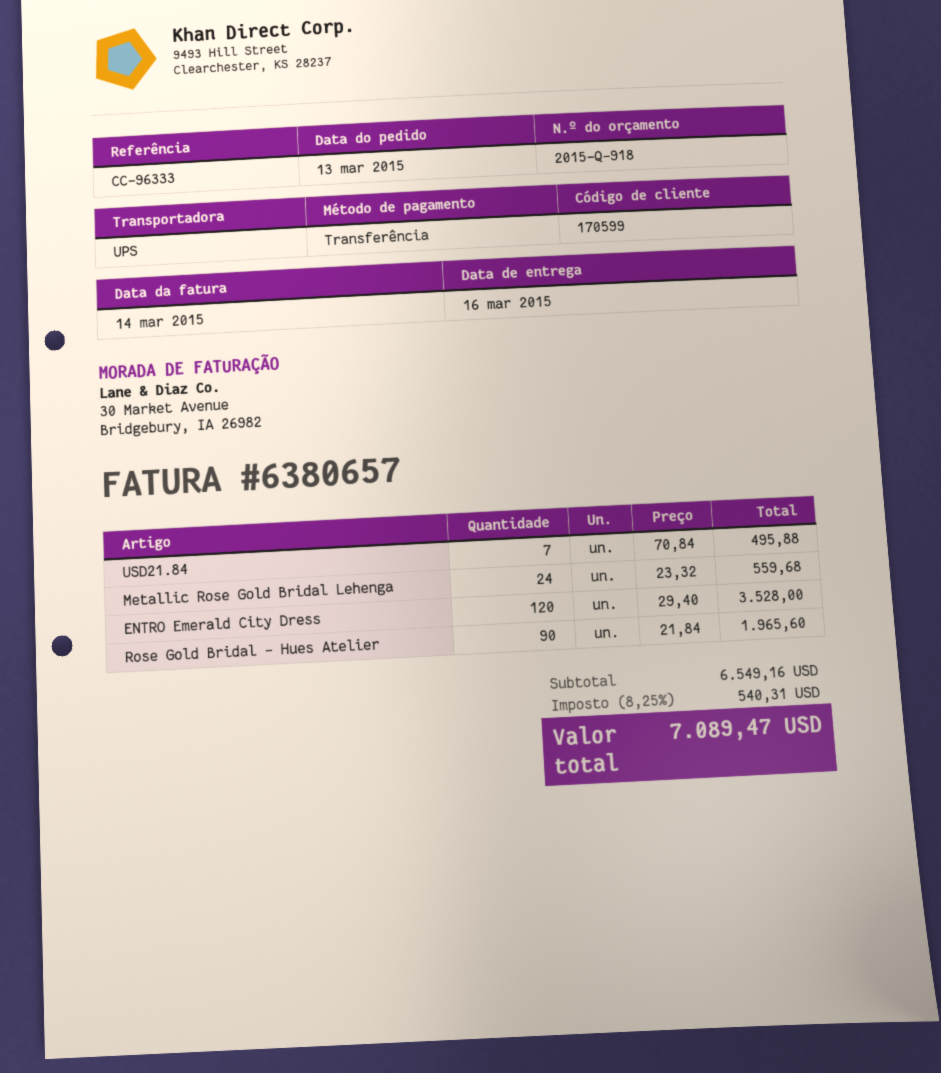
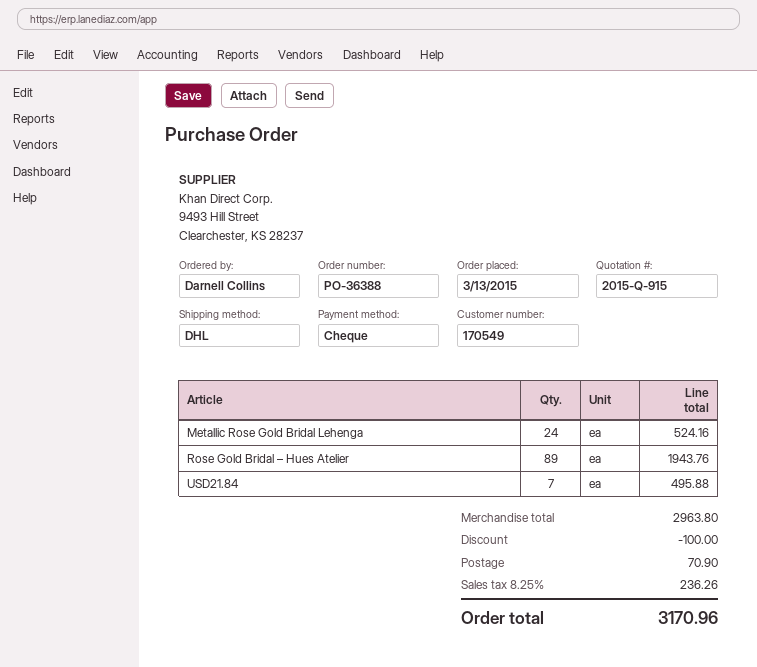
quote number: 2015-Q-918 -> 2015-Q-915
customer number: 170599 -> 170549
payment method: bank transfer -> cheque
shipping method: UPS -> DHL
Metallic Rose Gold Bridal Lehenga: 24 for 559.68 -> 24 for 524.16
ENTRO Emerald City Dress: 120 for 3528.00 -> none
Rose Gold Bridal – Hues Atelier: 90 for 1965.60 -> 89 for 1943.76
subtotal: 6549.16 -> 2963.80
discount: none -> 100.00
shipping: none -> 70.90
tax: 8.25% = 540.31 -> 8.25% = 236.26
total: 7089.47 -> 3170.96

